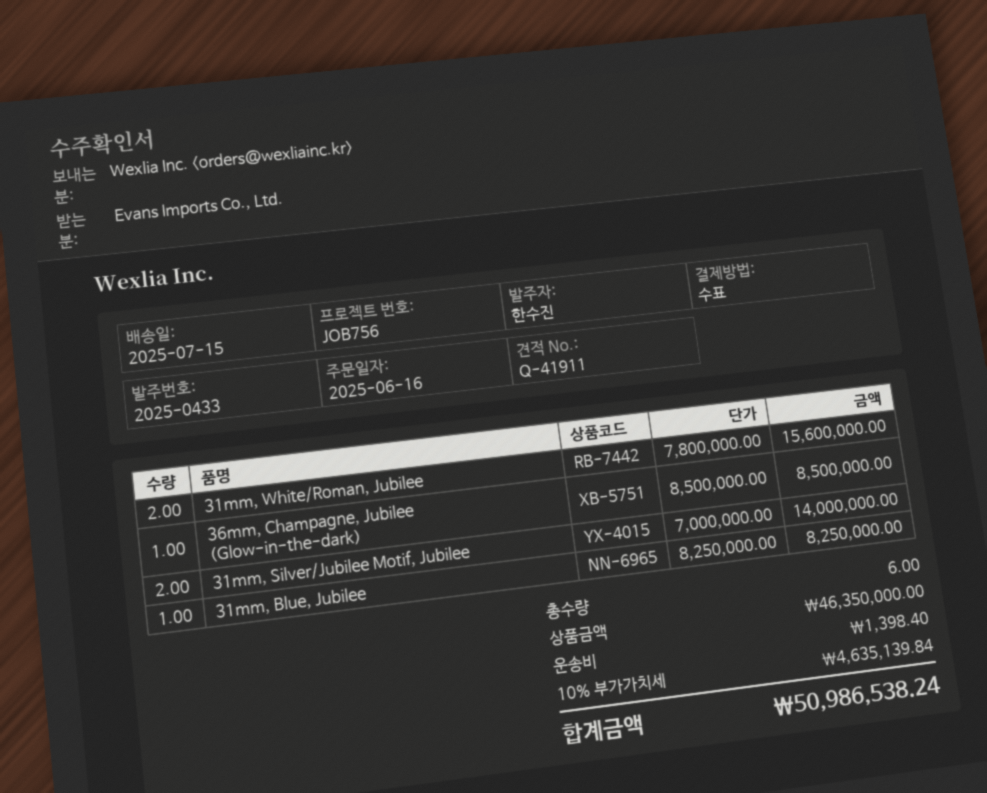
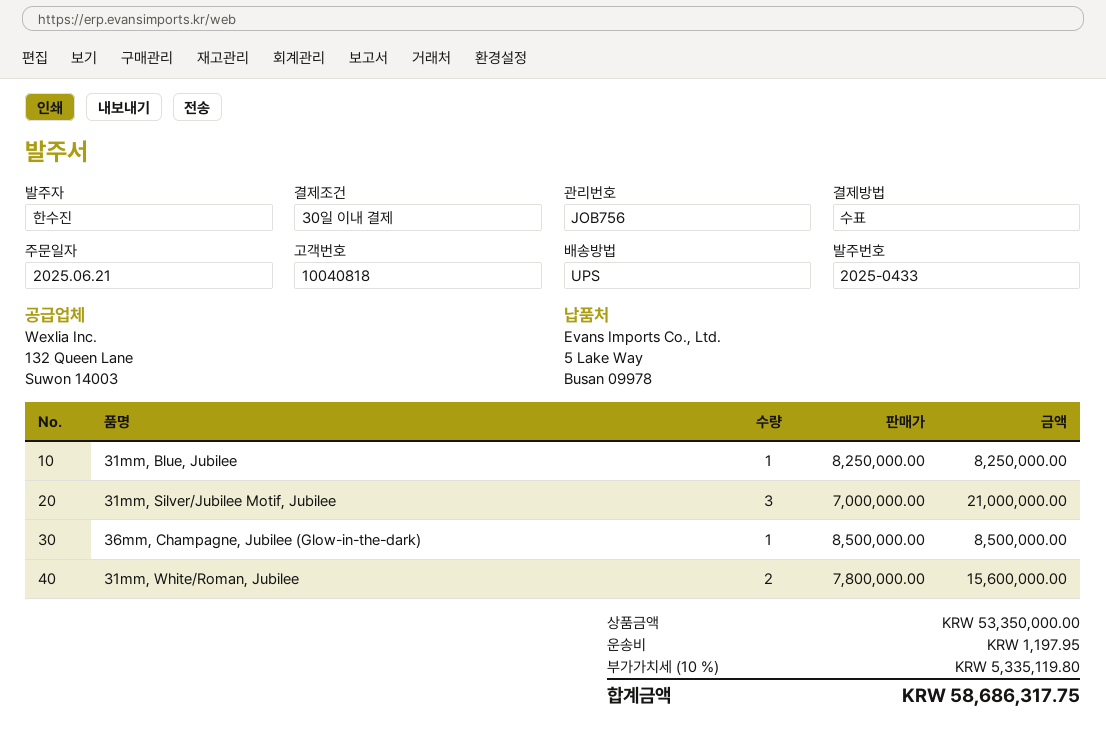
order date: 2025-06-16 -> 2025-06-21
31mm, Silver/Jubilee Motif, Jubilee: 2 x 7000000.00 = 14000000.00 -> 3 x 7000000.00 = 21000000.00
subtotal: 46350000.00 -> 53350000.00
shipping: 1398.40 -> 1197.95
tax: 10% = 4635139.84 -> 10% = 5335119.80
total: 50986538.24 -> 58686317.75

